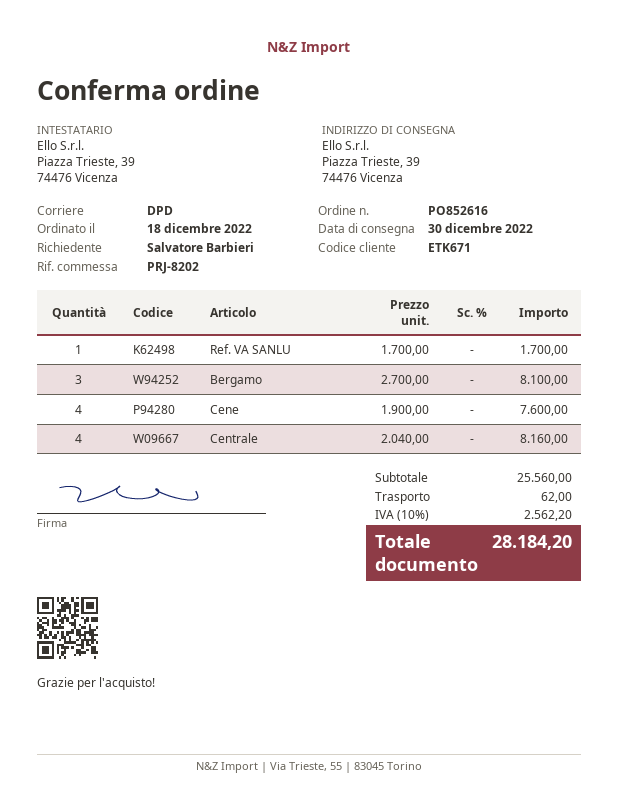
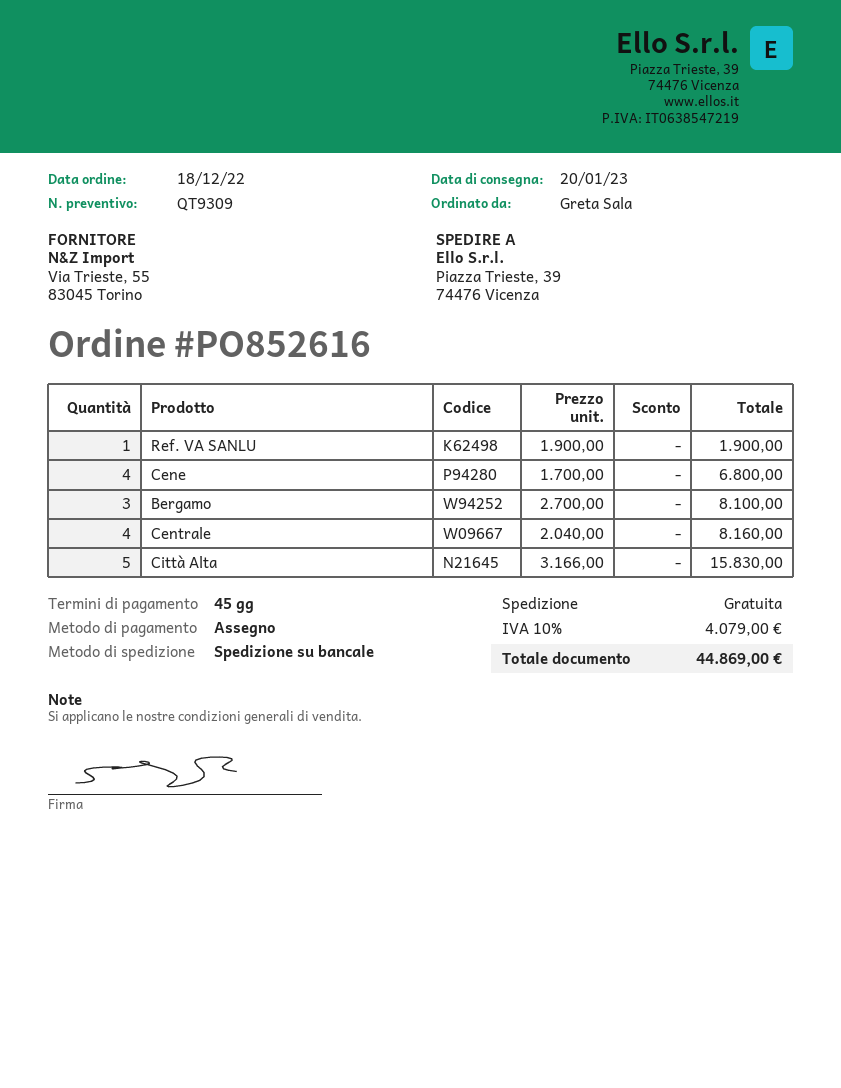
delivery date: 2022-12-30 -> 2023-01-20
ordered by: Salvatore Barbieri -> Greta Sala
shipping method: DPD -> pallet freight
Ref. VA SANLU: 1 x 1700.00 = 1700.00 -> 1 x 1900.00 = 1900.00
Cene: 4 x 1900.00 = 7600.00 -> 4 x 1700.00 = 6800.00
Città Alta: none -> 5 x 3166.00 = 15830.00
shipping: 62.00 -> 0.00
tax: 10% = 2562.20 -> 10% = 4079.00
total: 28184.20 -> 44869.00

